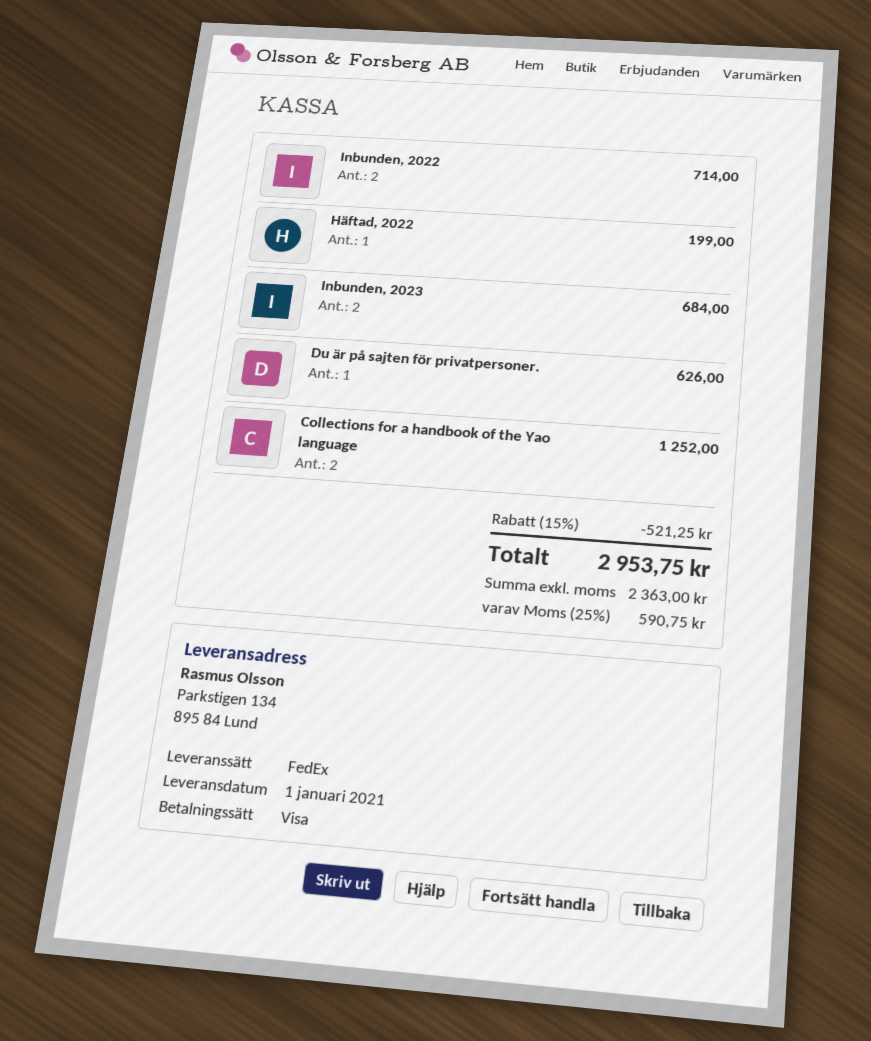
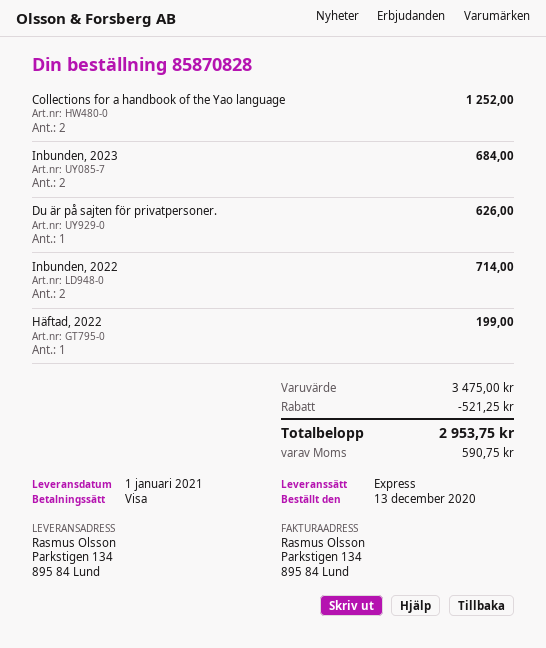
shipping method: FedEx -> express

